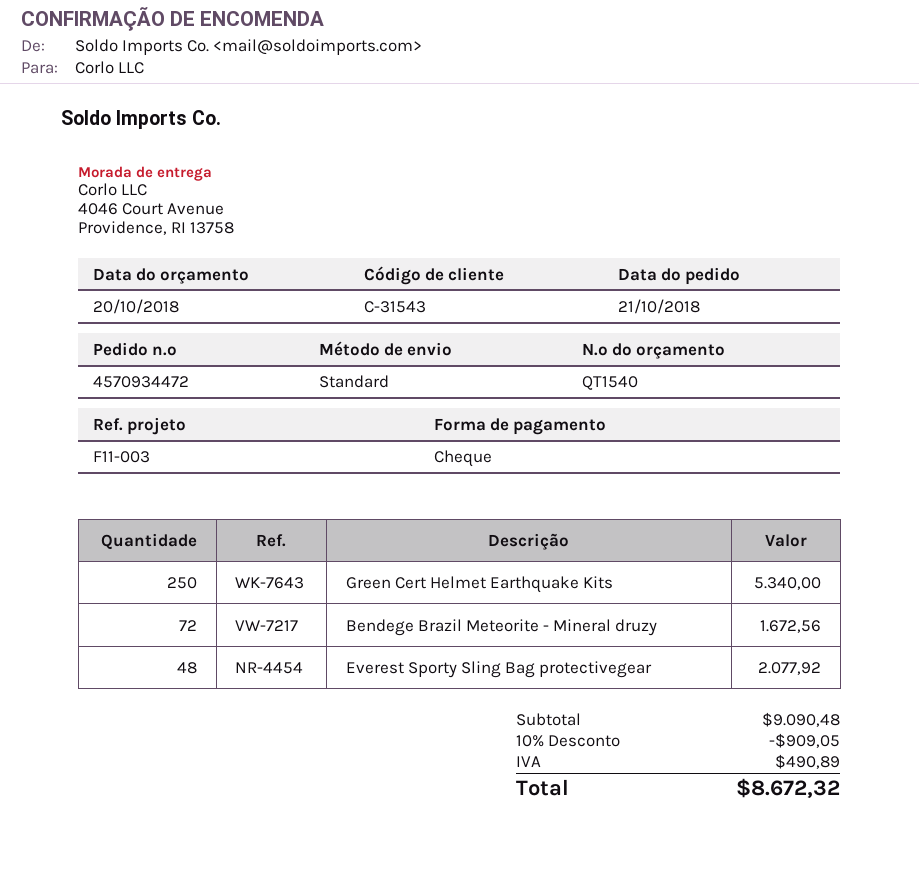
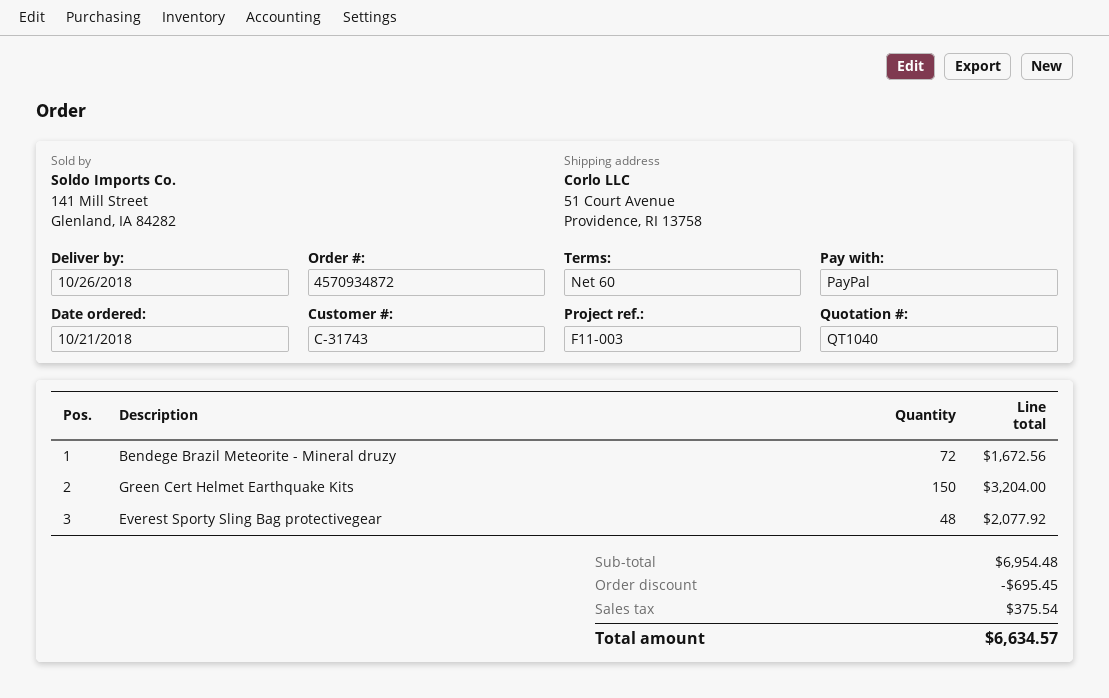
quote number: QT1540 -> QT1040
order number: 4570934472 -> 4570934872
customer number: C-31543 -> C-31743
payment method: cheque -> PayPal
ship to: 4046 Court Avenue, Providence, RI 13758 -> 51 Court Avenue, Providence, RI 13758
Green Cert Helmet Earthquake Kits: 250 for 5340.00 -> 150 for 3204.00
subtotal: 9090.48 -> 6954.48
discount: 909.05 -> 695.45
tax: 490.89 -> 375.54
total: 8672.32 -> 6634.57

